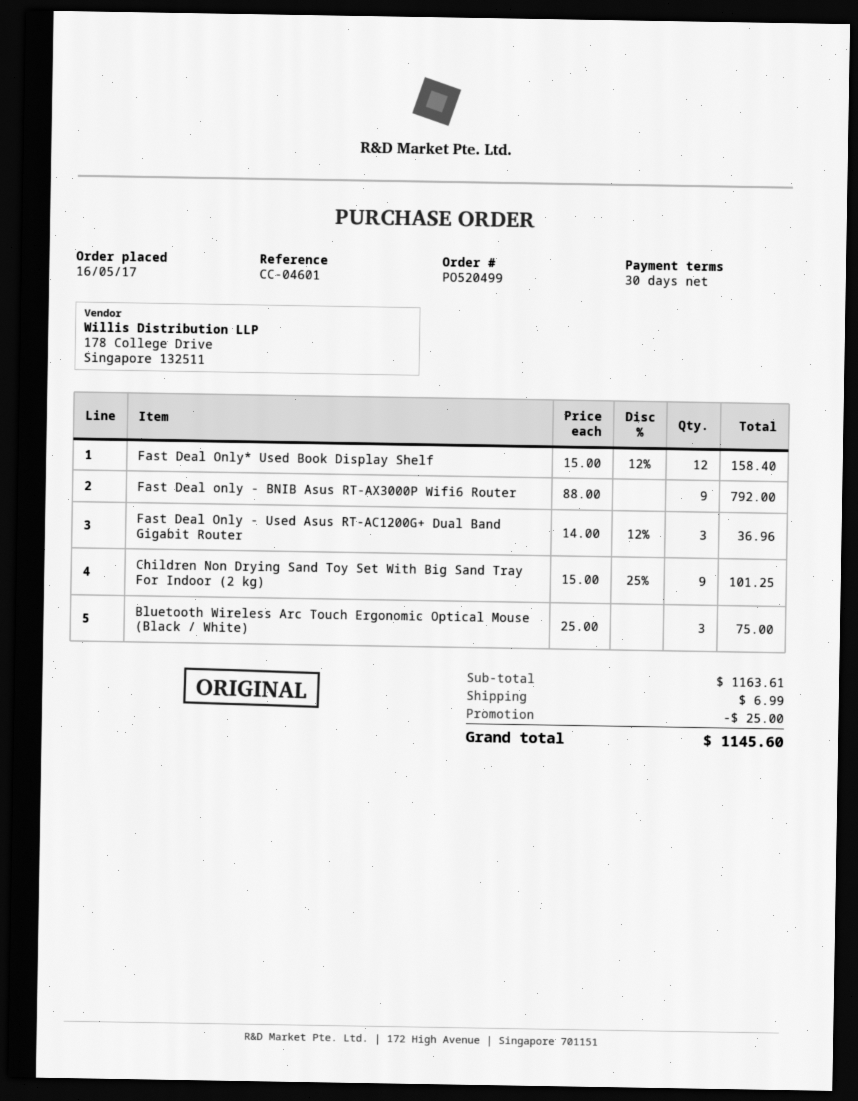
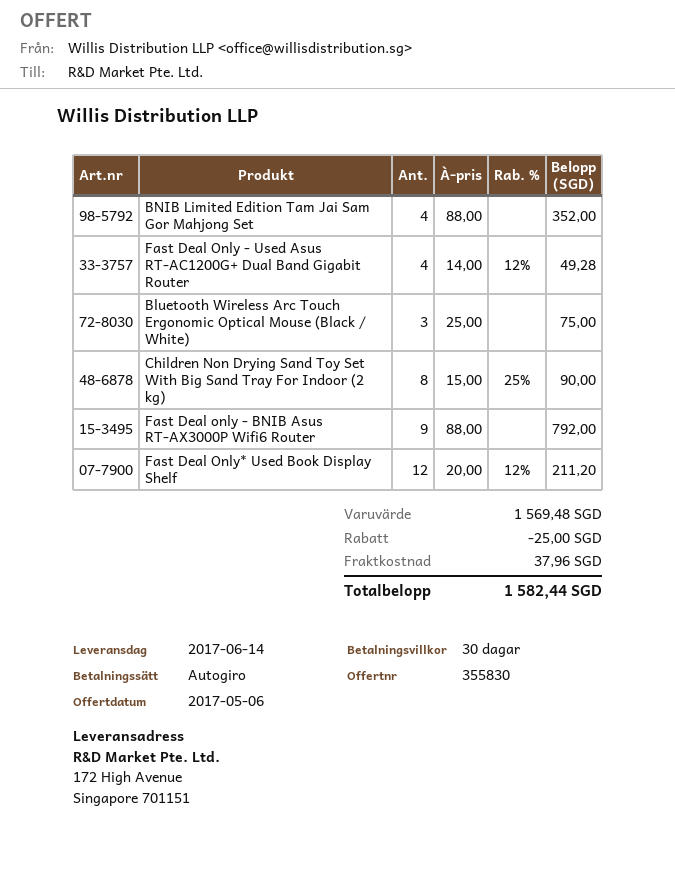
Fast Deal Only* Used Book Display Shelf: 12 x 15.00 - 12% = 158.40 -> 12 x 20.00 - 12% = 211.20
Fast Deal Only - Used Asus RT-AC1200G+ Dual Band Gigabit Router: 3 x 14.00 - 12% = 36.96 -> 4 x 14.00 - 12% = 49.28
Children Non Drying Sand Toy Set With Big Sand Tray For Indoor (2 kg): 9 x 15.00 - 25% = 101.25 -> 8 x 15.00 - 25% = 90.00
BNIB Limited Edition Tam Jai Sam Gor Mahjong Set: none -> 4 x 88.00 = 352.00
subtotal: 1163.61 -> 1569.48
shipping: 6.99 -> 37.96
total: 1145.60 -> 1582.44

